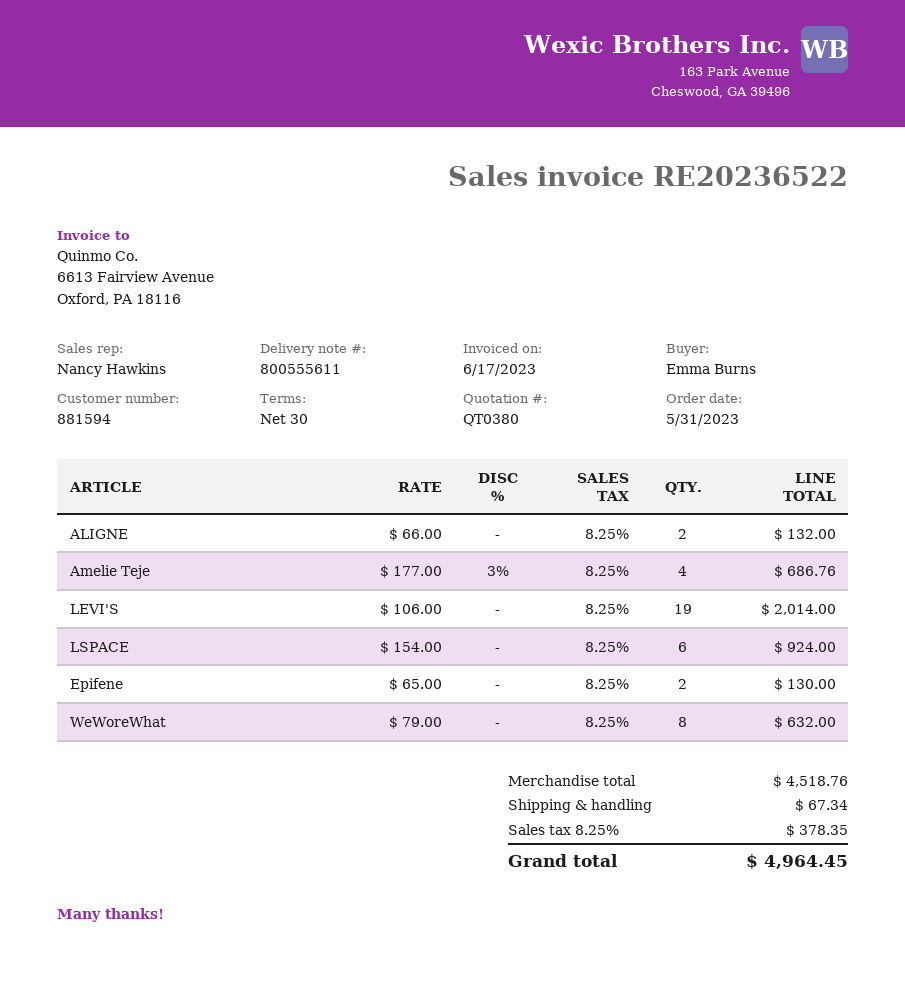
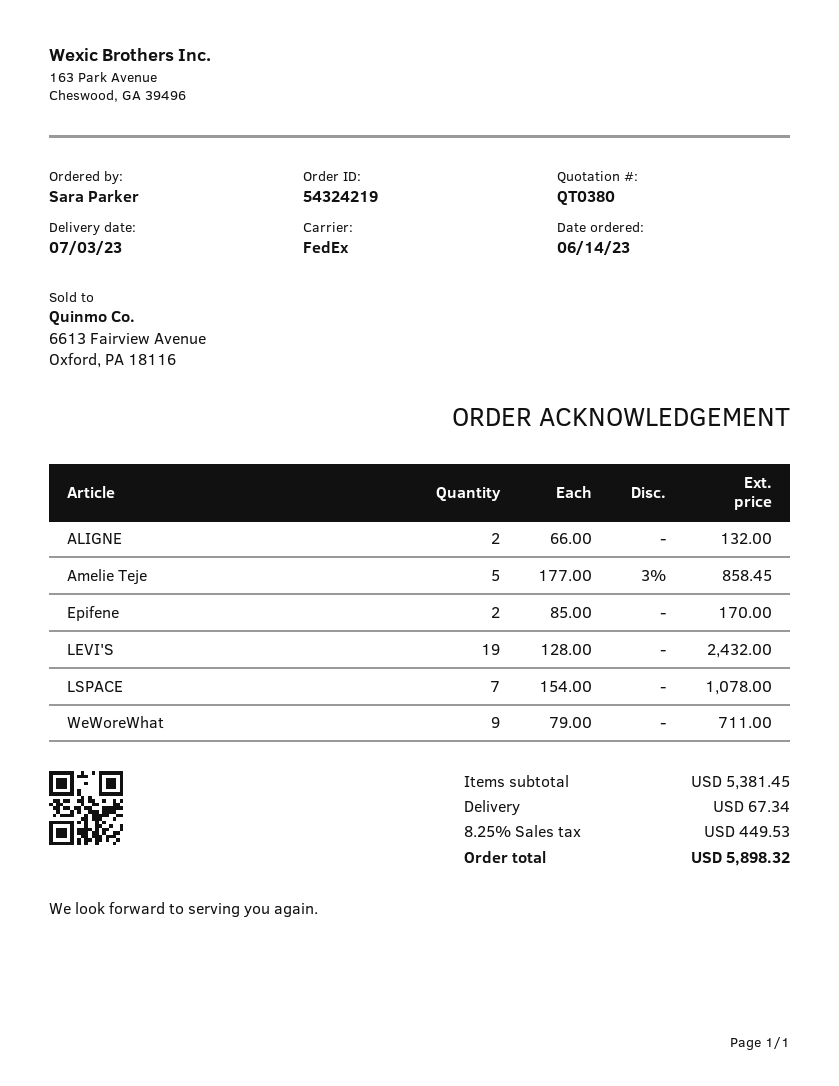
order date: 2023-05-31 -> 2023-06-14
ordered by: Emma Burns -> Sara Parker
Amelie Teje: 4 x 177.00 - 3% = 686.76 -> 5 x 177.00 - 3% = 858.45
LEVI'S: 19 x 106.00 = 2014.00 -> 19 x 128.00 = 2432.00
LSPACE: 6 x 154.00 = 924.00 -> 7 x 154.00 = 1078.00
Epifene: 2 x 65.00 = 130.00 -> 2 x 85.00 = 170.00
WeWoreWhat: 8 x 79.00 = 632.00 -> 9 x 79.00 = 711.00
subtotal: 4518.76 -> 5381.45
tax: 8.25% = 378.35 -> 8.25% = 449.53
total: 4964.45 -> 5898.32

